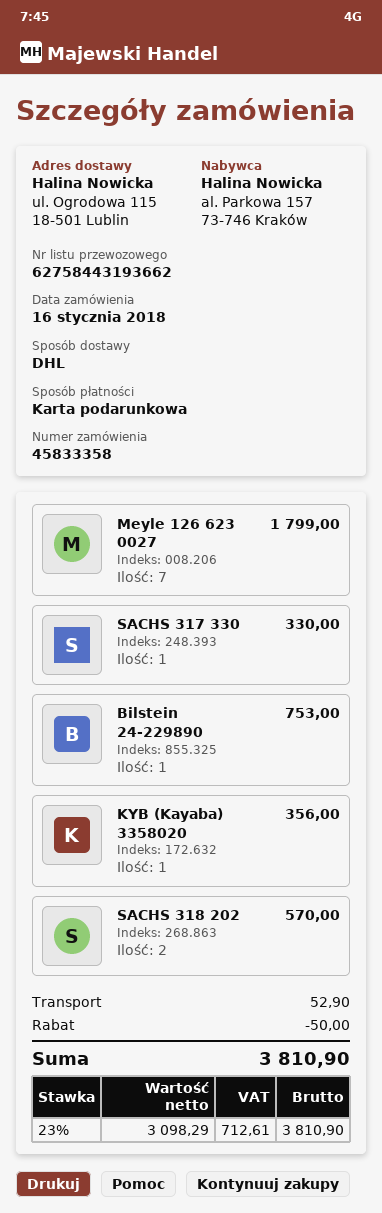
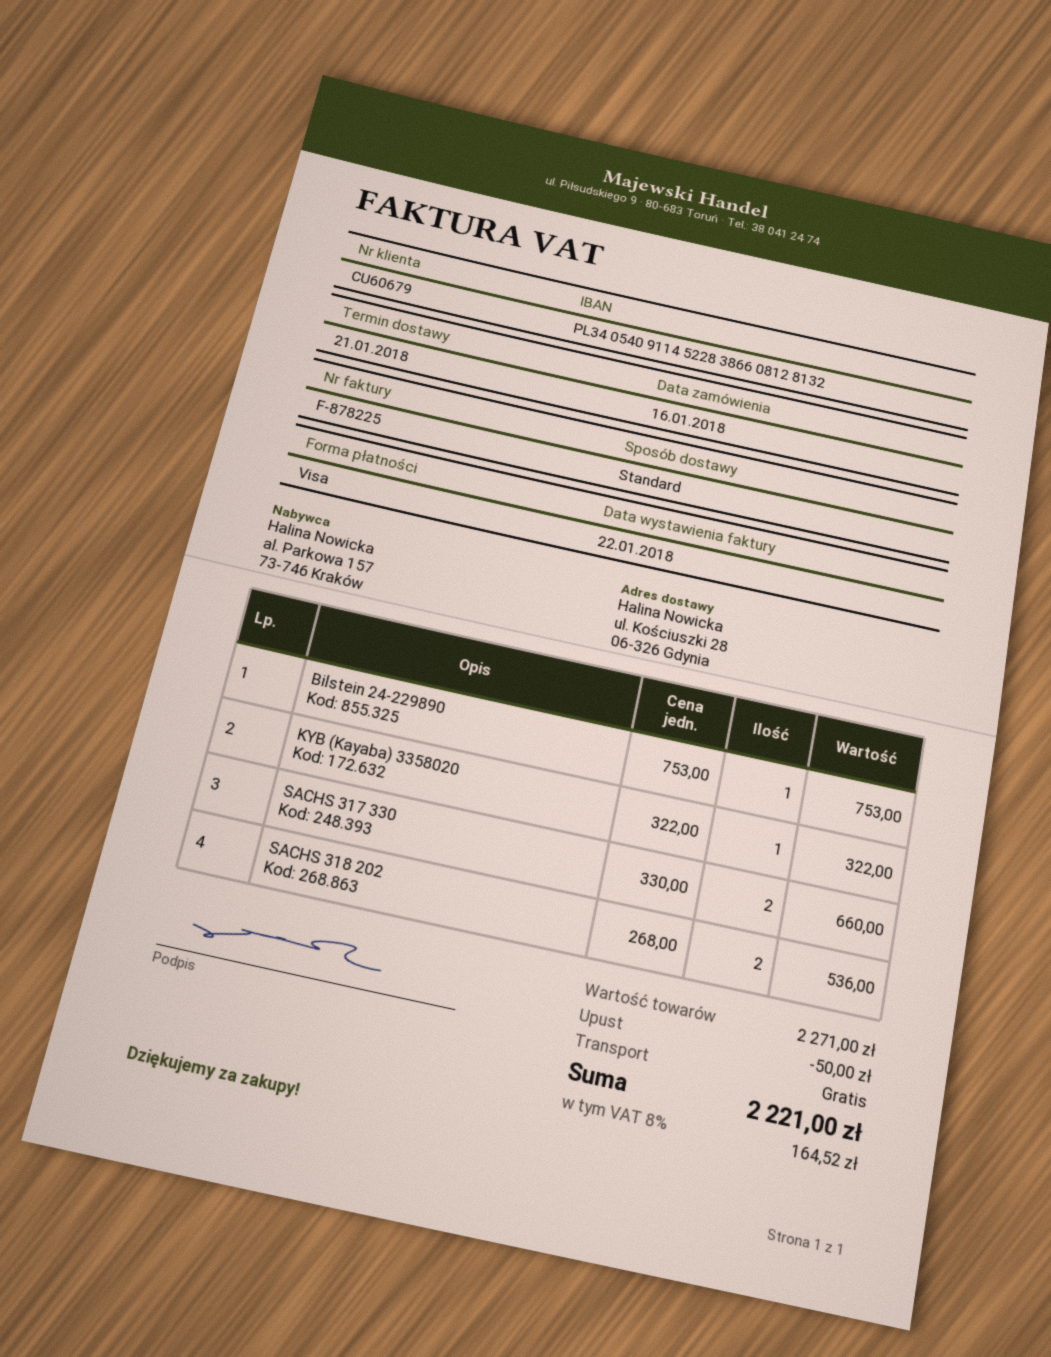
payment method: gift card -> Visa
shipping method: DHL -> standard
ship to: ul. Ogrodowa 115, 18-501 Lublin -> ul. Kościuszki 28, 06-326 Gdynia
Meyle 126 623 0027: 7 for 1799.00 -> none
SACHS 317 330: 1 for 330.00 -> 2 for 660.00
KYB (Kayaba) 3358020: 1 for 356.00 -> 1 for 322.00
SACHS 318 202: 2 for 570.00 -> 2 for 536.00
shipping: 52.90 -> 0.00
tax: 23% = 712.61 -> 8% = 164.52
total: 3810.90 -> 2221.00

